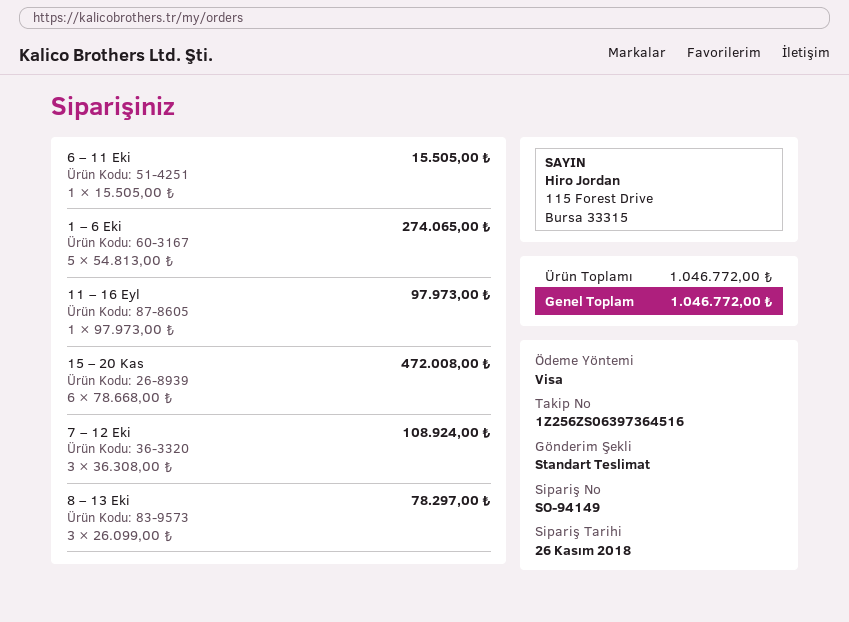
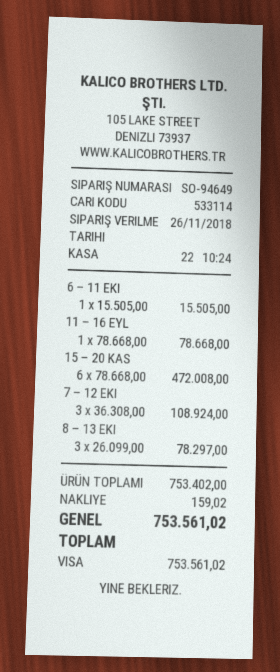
order number: SO-94149 -> SO-94649
1 – 6 Eki: 5 x 54813.00 = 274065.00 -> none
11 – 16 Eyl: 1 x 97973.00 = 97973.00 -> 1 x 78668.00 = 78668.00
subtotal: 1046772.00 -> 753402.00
shipping: none -> 159.02
total: 1046772.00 -> 753561.02

